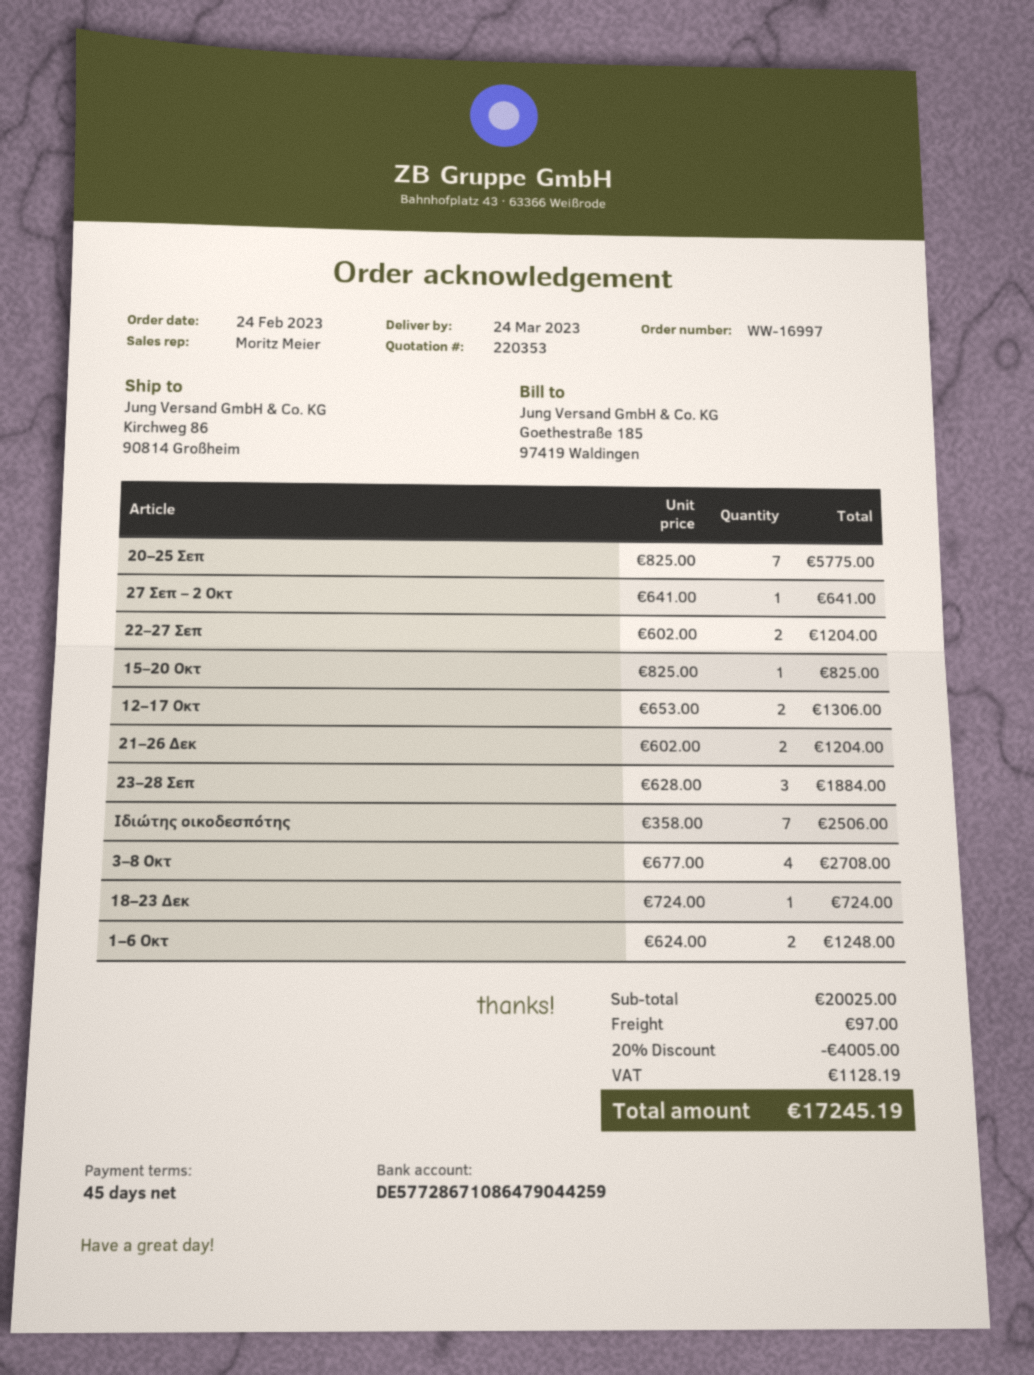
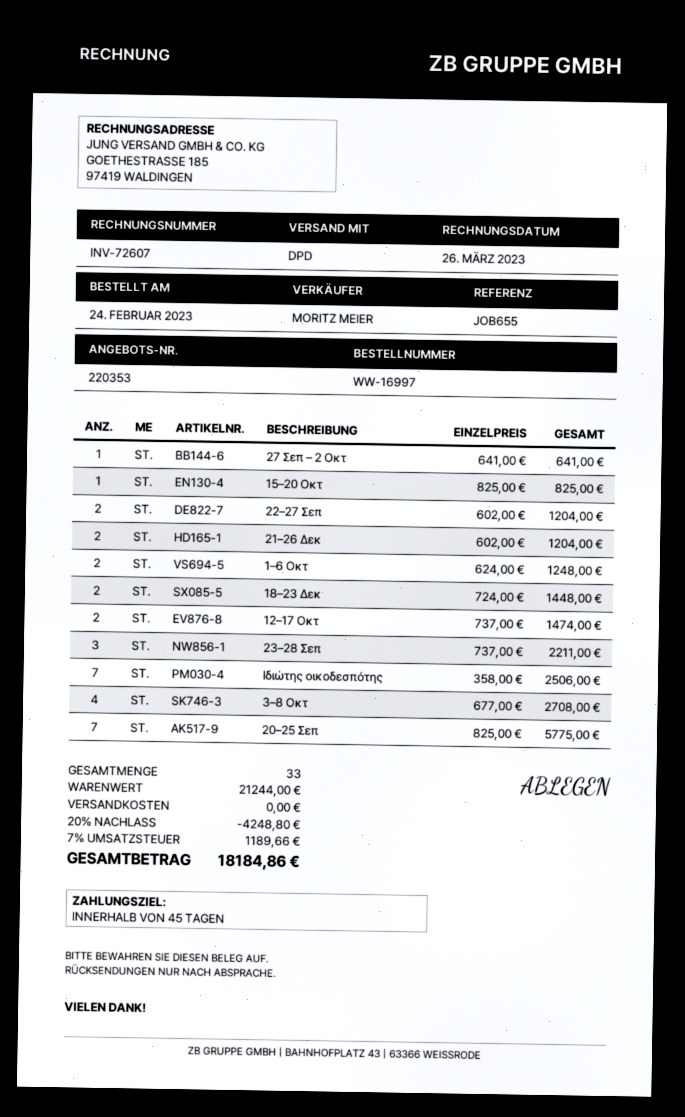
12–17 Οκτ: 2 x 653.00 = 1306.00 -> 2 x 737.00 = 1474.00
23–28 Σεπ: 3 x 628.00 = 1884.00 -> 3 x 737.00 = 2211.00
18–23 Δεκ: 1 x 724.00 = 724.00 -> 2 x 724.00 = 1448.00
subtotal: 20025.00 -> 21244.00
discount: 20% = 4005.00 -> 20% = 4248.80
shipping: 97.00 -> 0.00
tax: 1128.19 -> 1189.66
total: 17245.19 -> 18184.86

